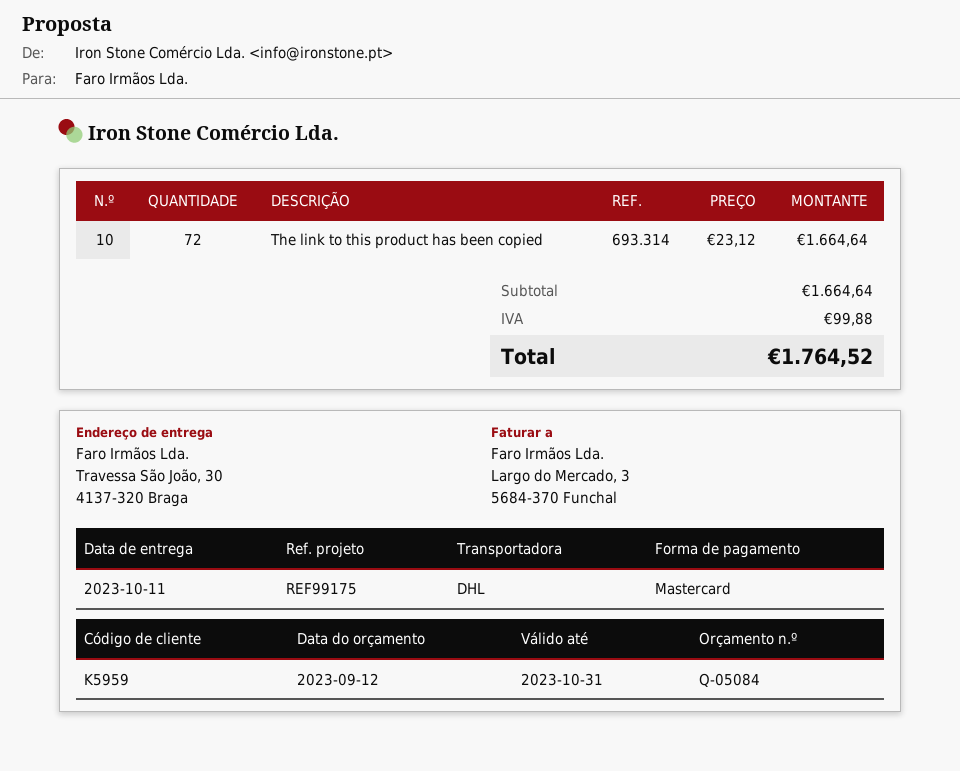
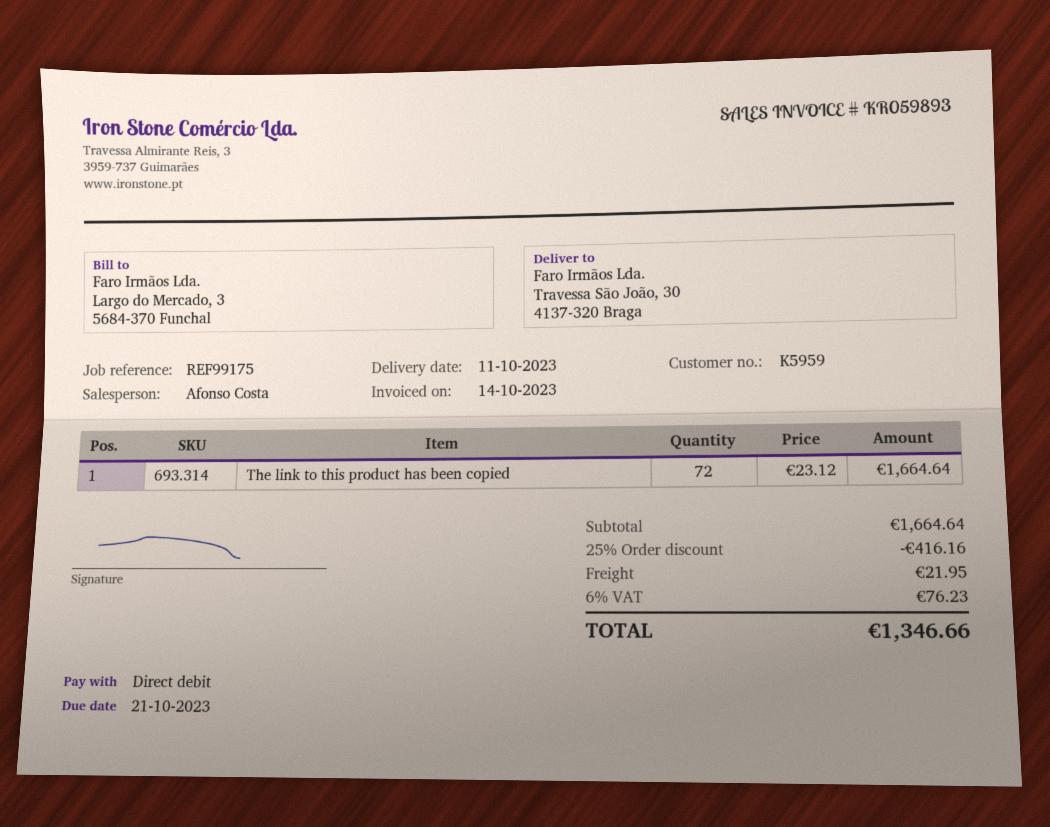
payment method: Mastercard -> direct debit
discount: none -> 25% = 416.16
shipping: none -> 21.95
tax: 99.88 -> 76.23
total: 1764.52 -> 1346.66

